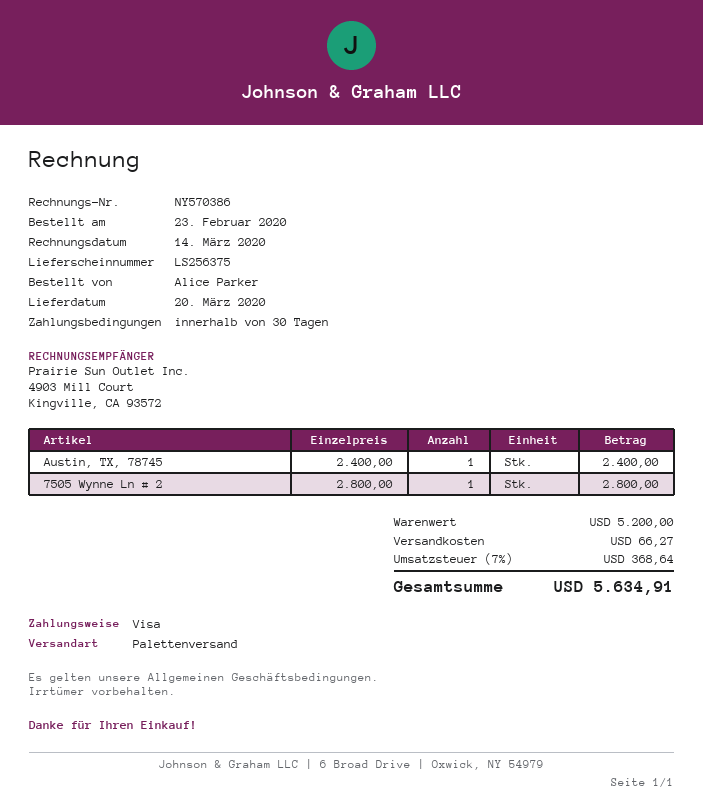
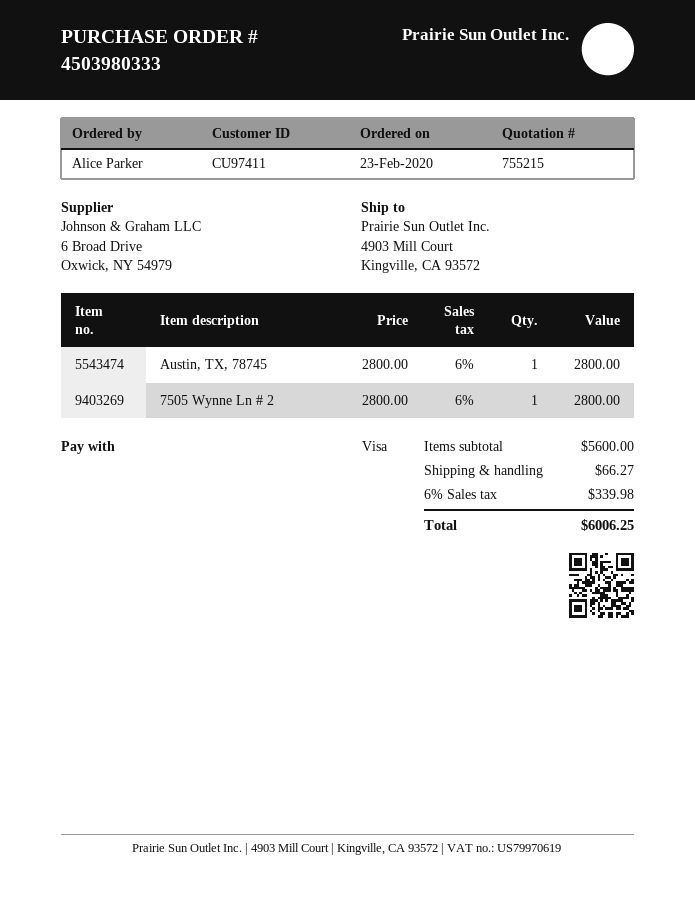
Austin, TX, 78745: 1 x 2400.00 = 2400.00 -> 1 x 2800.00 = 2800.00
subtotal: 5200.00 -> 5600.00
tax: 7% = 368.64 -> 6% = 339.98
total: 5634.91 -> 6006.25

